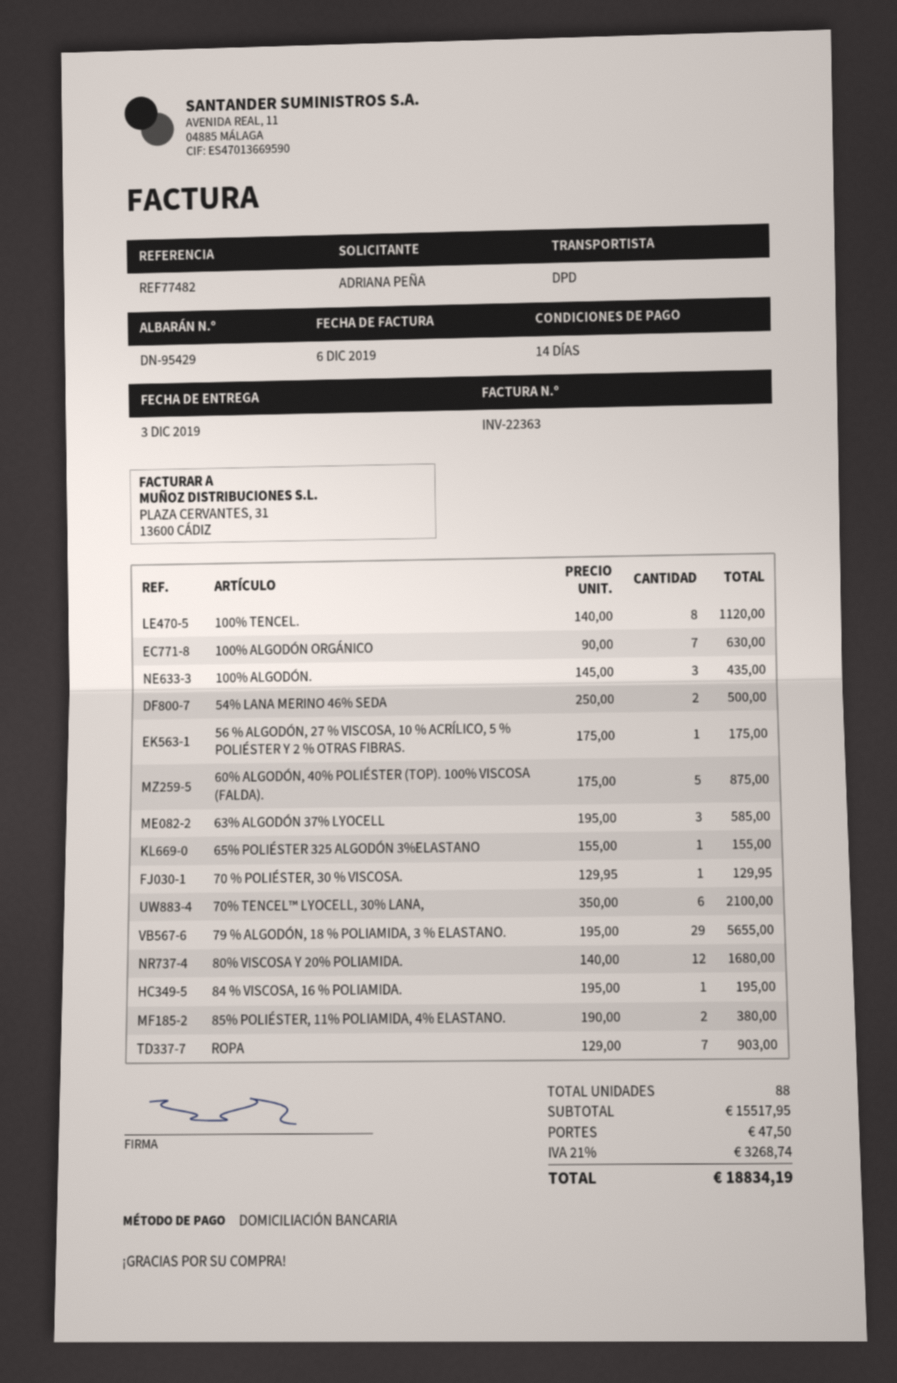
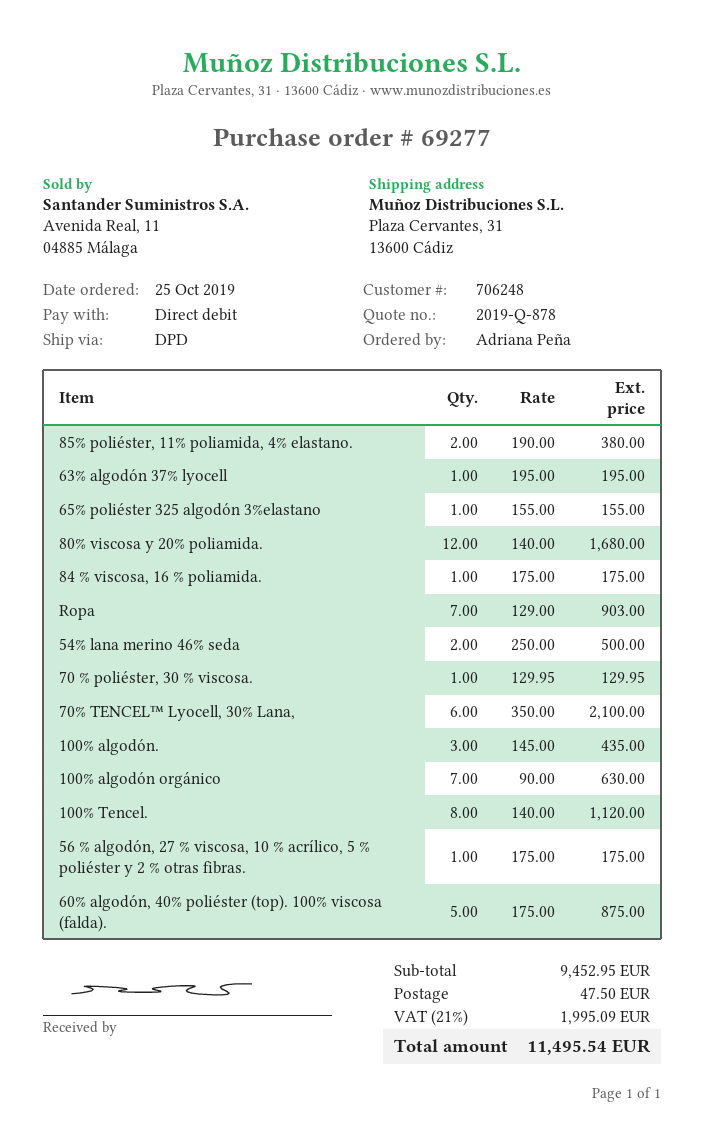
63% ALGODÓN 37% LYOCELL: 3 x 195.00 = 585.00 -> 1 x 195.00 = 195.00
79 % ALGODÓN, 18 % POLIAMIDA, 3 % ELASTANO.: 29 x 195.00 = 5655.00 -> none
84 % VISCOSA, 16 % POLIAMIDA.: 1 x 195.00 = 195.00 -> 1 x 175.00 = 175.00
subtotal: 15517.95 -> 9452.95
tax: 21% = 3268.74 -> 21% = 1995.09
total: 18834.19 -> 11495.54

